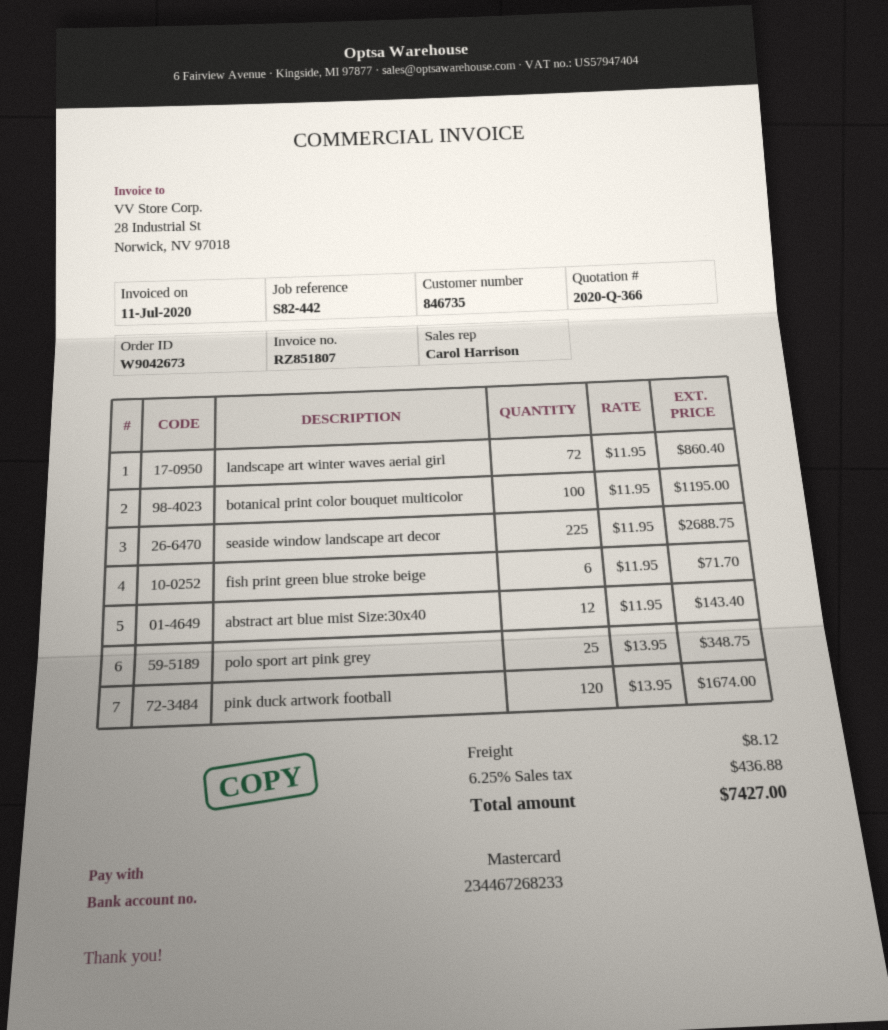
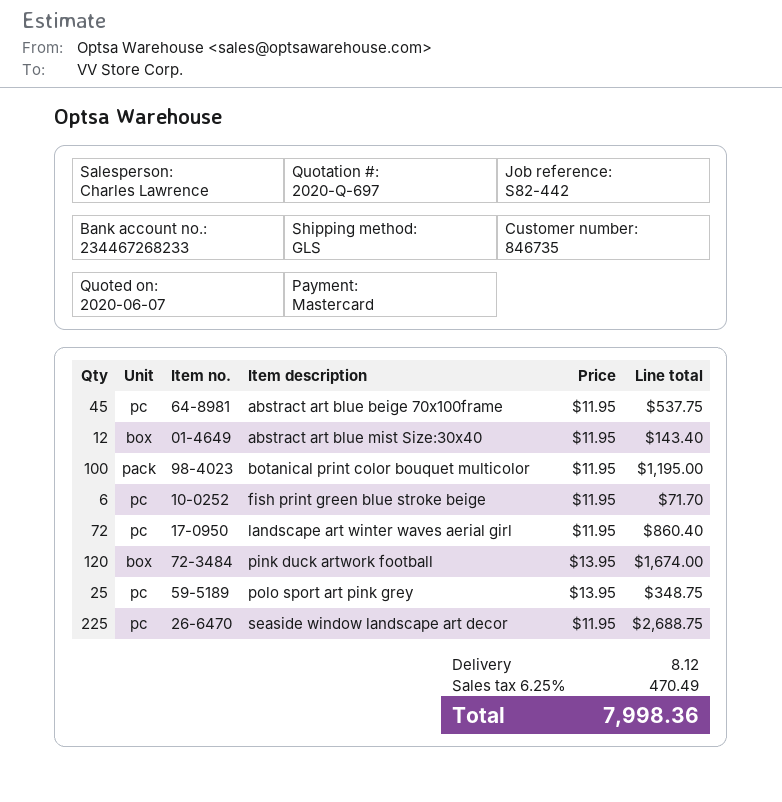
quote number: 2020-Q-366 -> 2020-Q-697
sales rep: Carol Harrison -> Charles Lawrence
abstract art blue beige 70x100frame: none -> 45 x 11.95 = 537.75
tax: 6.25% = 436.88 -> 6.25% = 470.49
total: 7427.00 -> 7998.36

